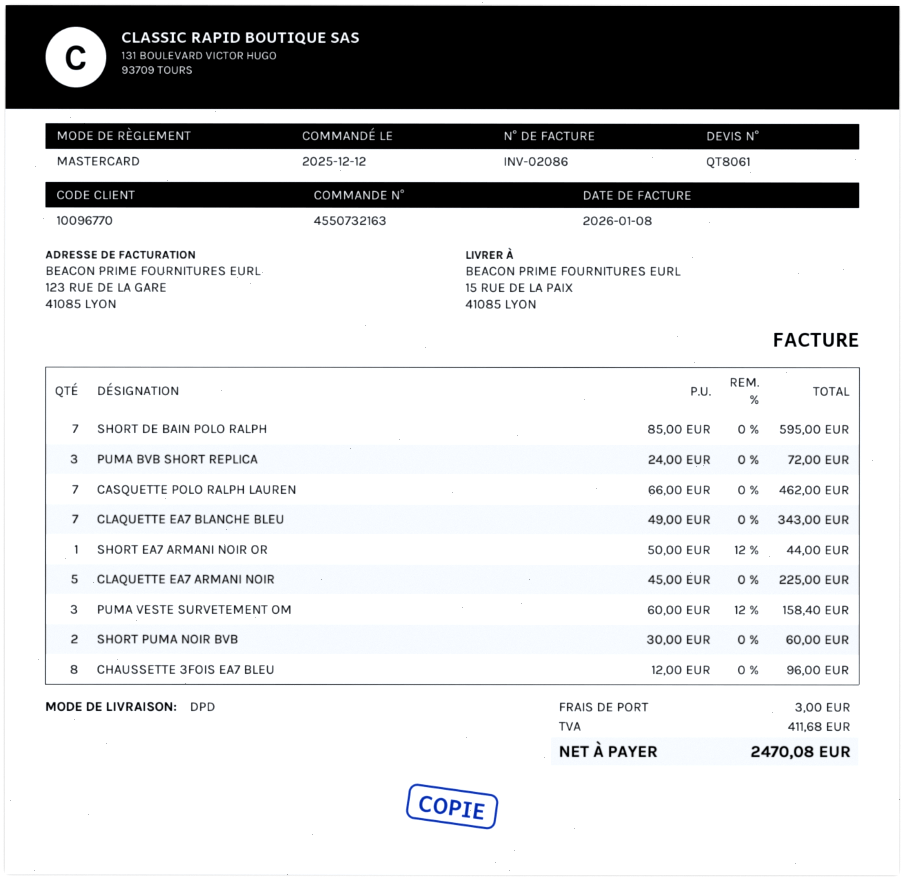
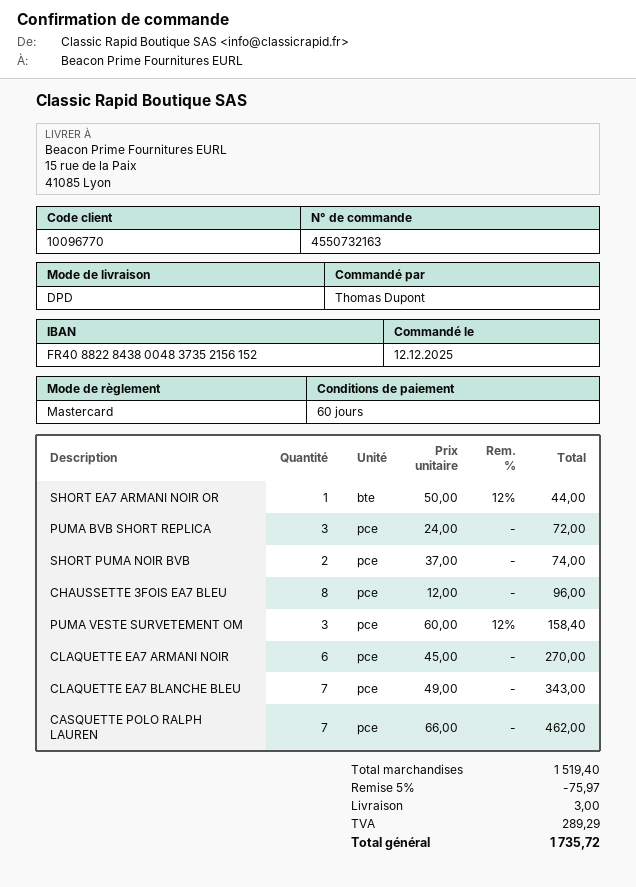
SHORT DE BAIN POLO RALPH: 7 x 85.00 = 595.00 -> none
CLAQUETTE EA7 ARMANI NOIR: 5 x 45.00 = 225.00 -> 6 x 45.00 = 270.00
SHORT PUMA NOIR BVB: 2 x 30.00 = 60.00 -> 2 x 37.00 = 74.00
discount: none -> 5% = 75.97
tax: 411.68 -> 289.29
total: 2470.08 -> 1735.72

